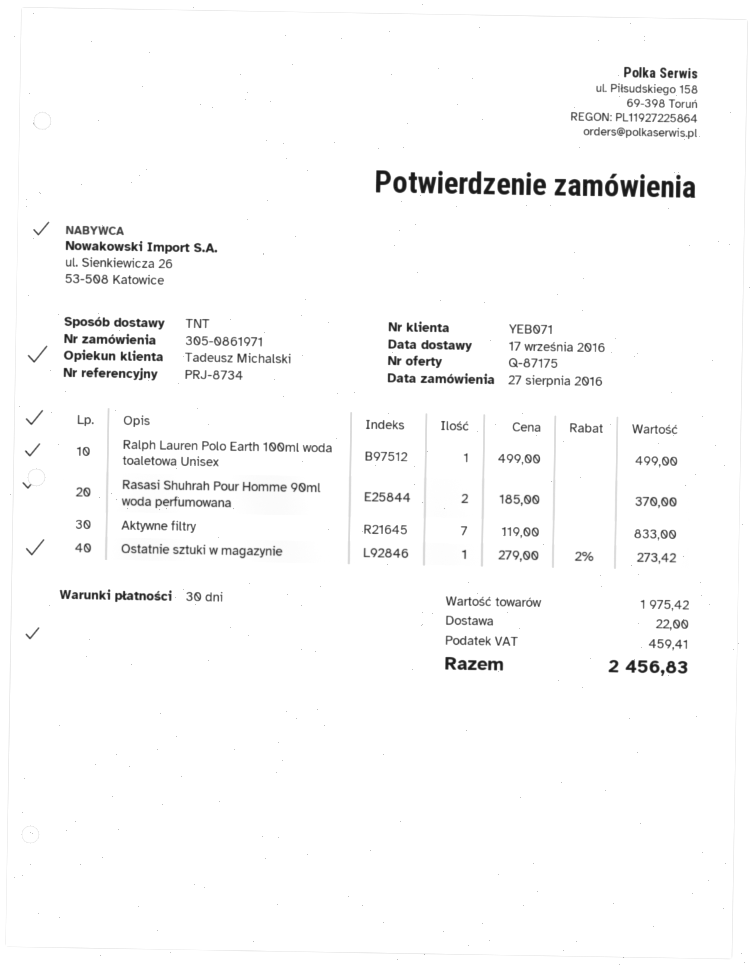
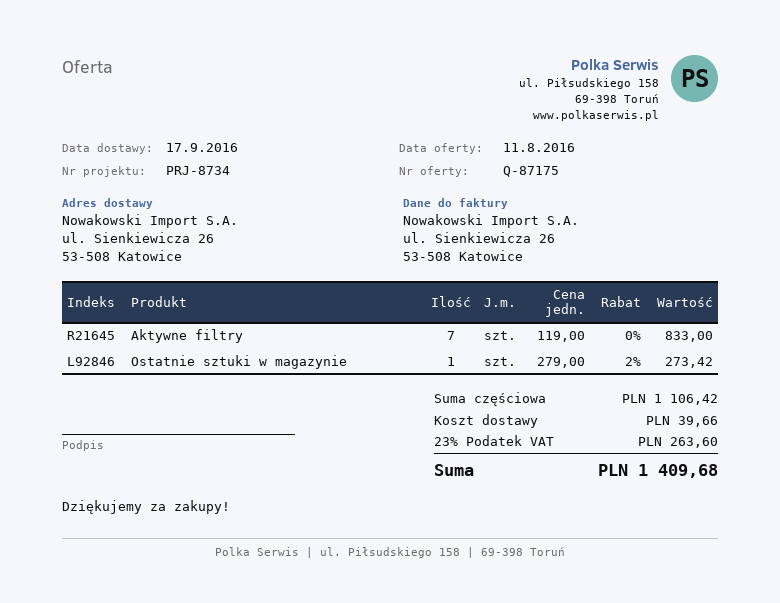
Ralph Lauren Polo Earth 100ml woda toaletowa Unisex: 1 x 499.00 = 499.00 -> none
Rasasi Shuhrah Pour Homme 90ml woda perfumowana: 2 x 185.00 = 370.00 -> none
subtotal: 1975.42 -> 1106.42
shipping: 22.00 -> 39.66
tax: 459.41 -> 263.60
total: 2456.83 -> 1409.68

